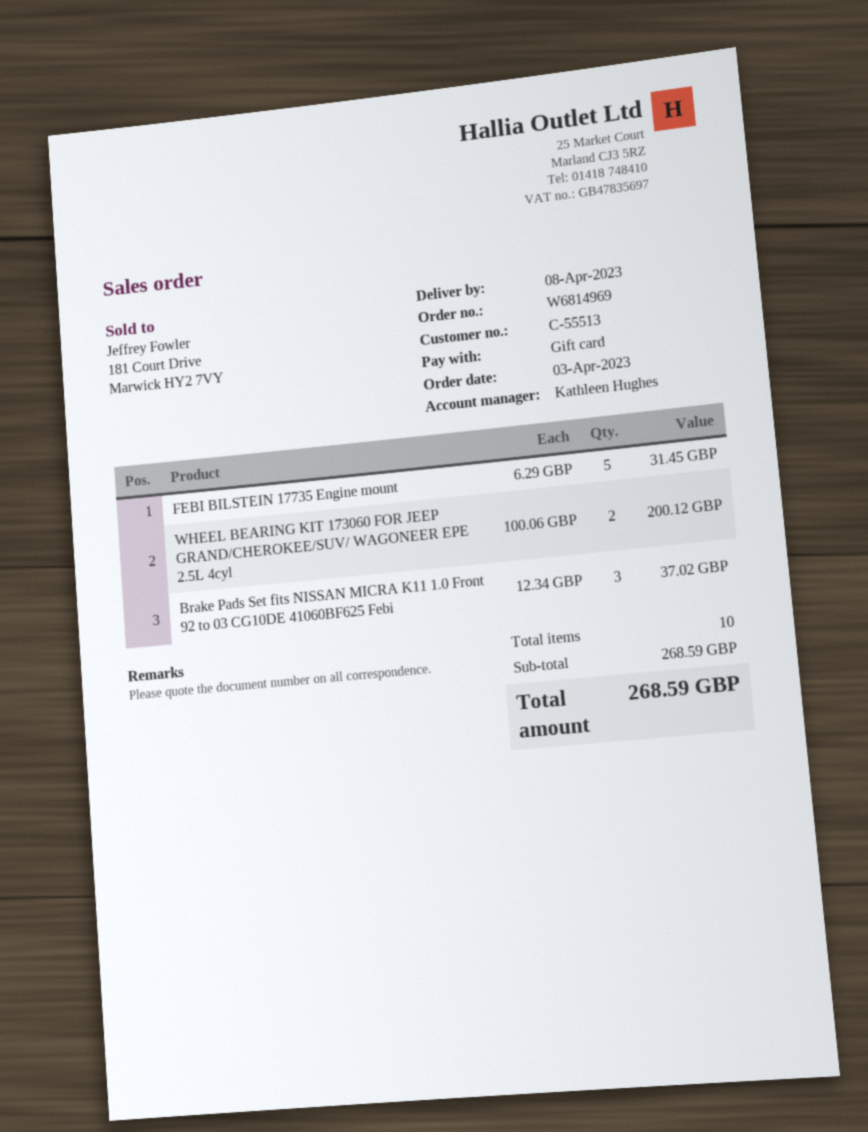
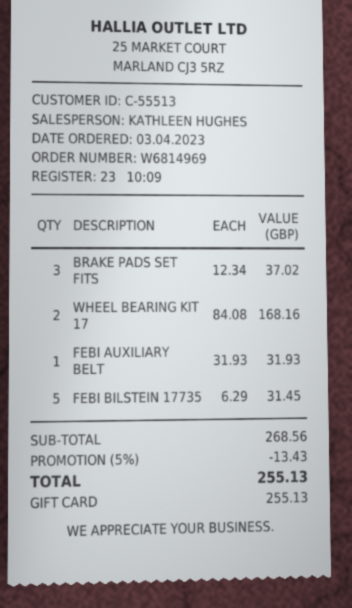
WHEEL BEARING KIT 173060 FOR JEEP GRAND/CHEROKEE/SUV/ WAGONEER EPE 2.5L 4cyl: 2 x 100.06 = 200.12 -> 2 x 84.08 = 168.16
FEBI AUXILIARY BELT: none -> 1 x 31.93 = 31.93
subtotal: 268.59 -> 268.56
discount: none -> 5% = 13.43
total: 268.59 -> 255.13

